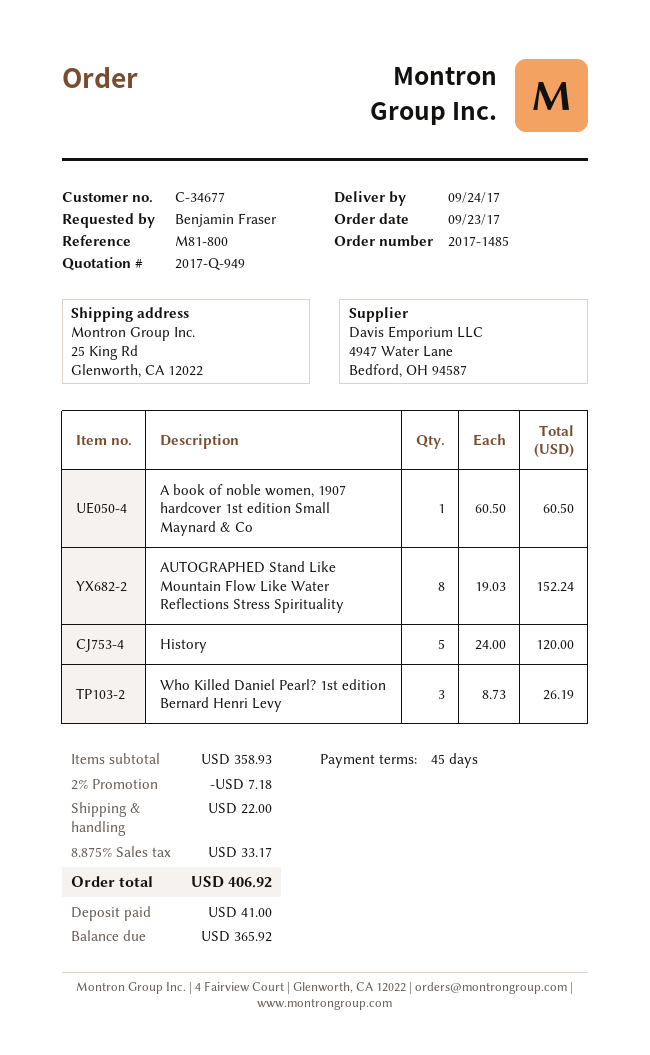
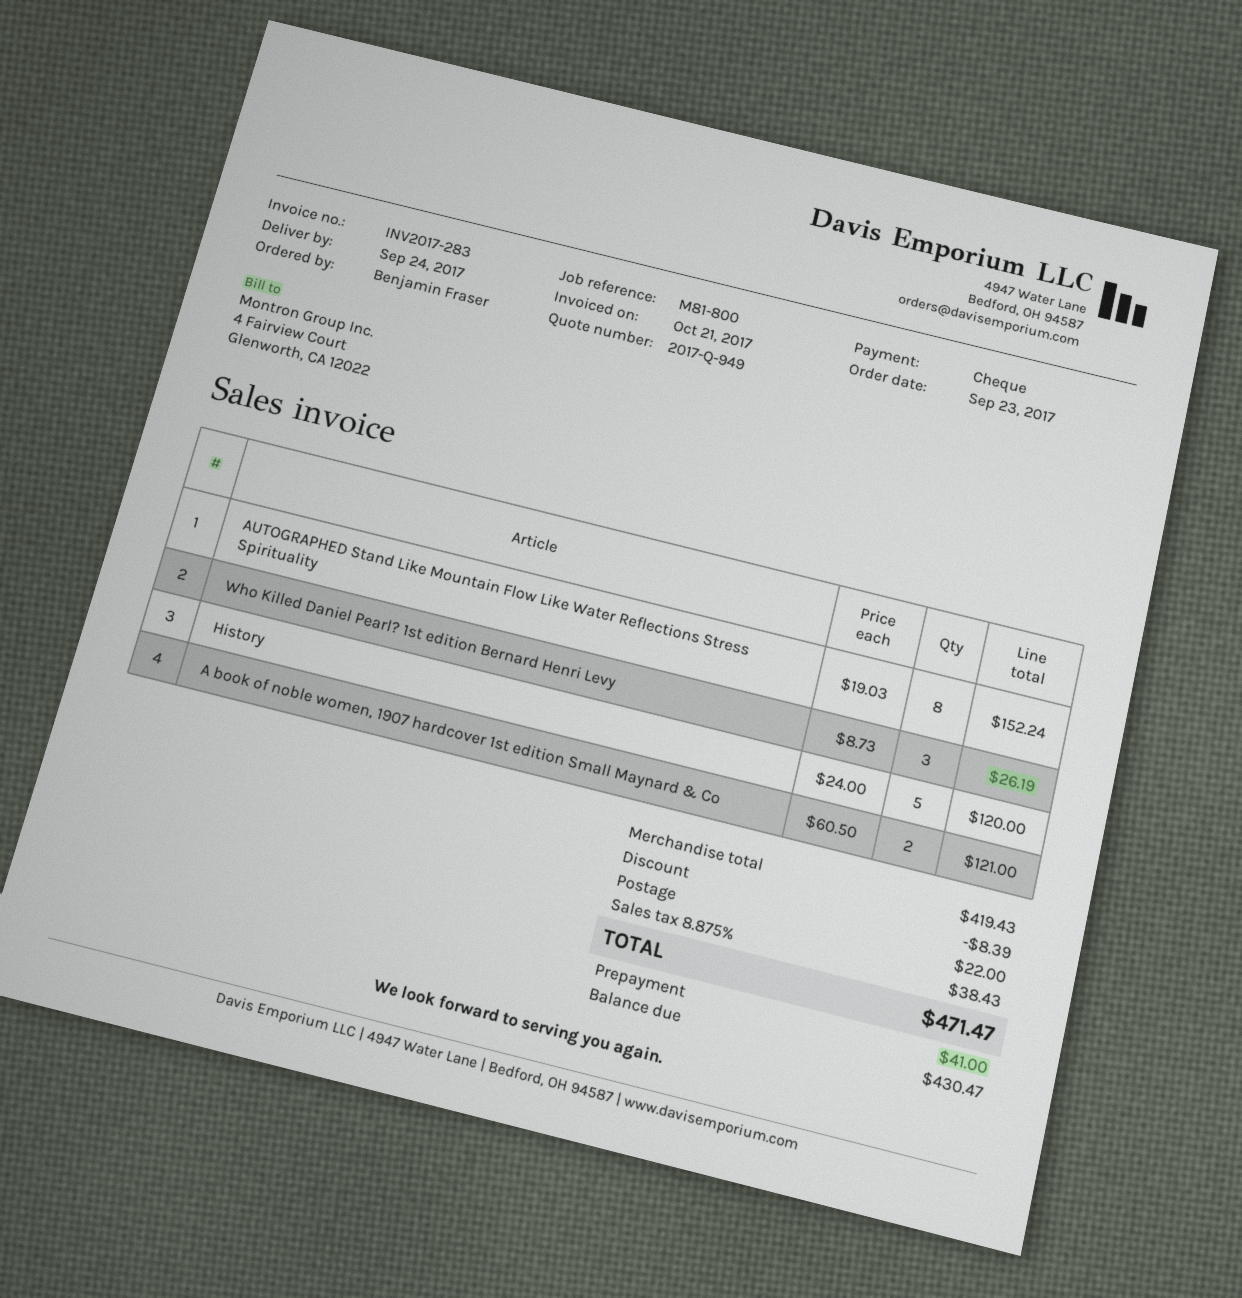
A book of noble women, 1907 hardcover 1st edition Small Maynard & Co: 1 x 60.50 = 60.50 -> 2 x 60.50 = 121.00
subtotal: 358.93 -> 419.43
discount: 7.18 -> 8.39
tax: 8.875% = 33.17 -> 8.875% = 38.43
total: 406.92 -> 471.47
balance: 365.92 -> 430.47

